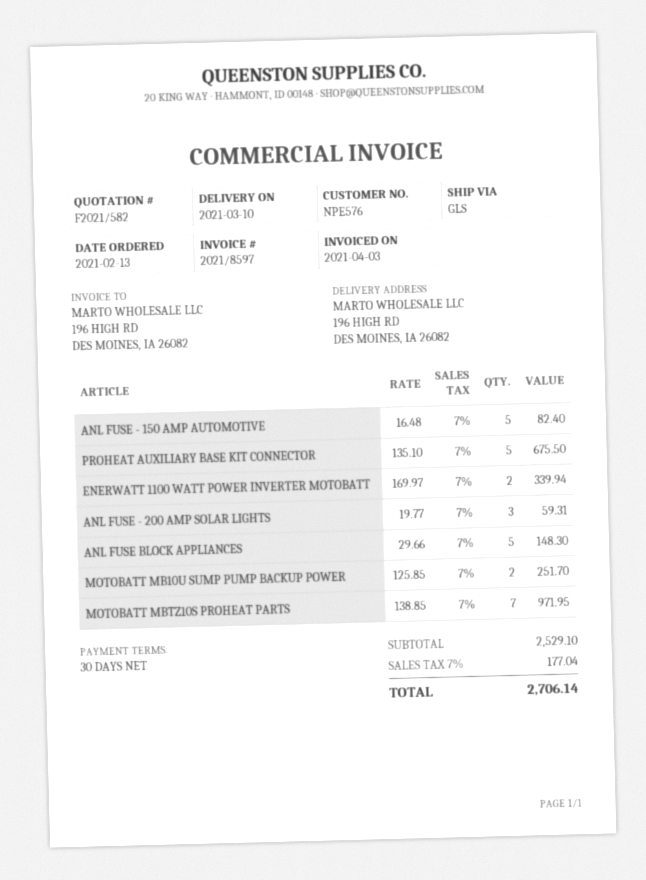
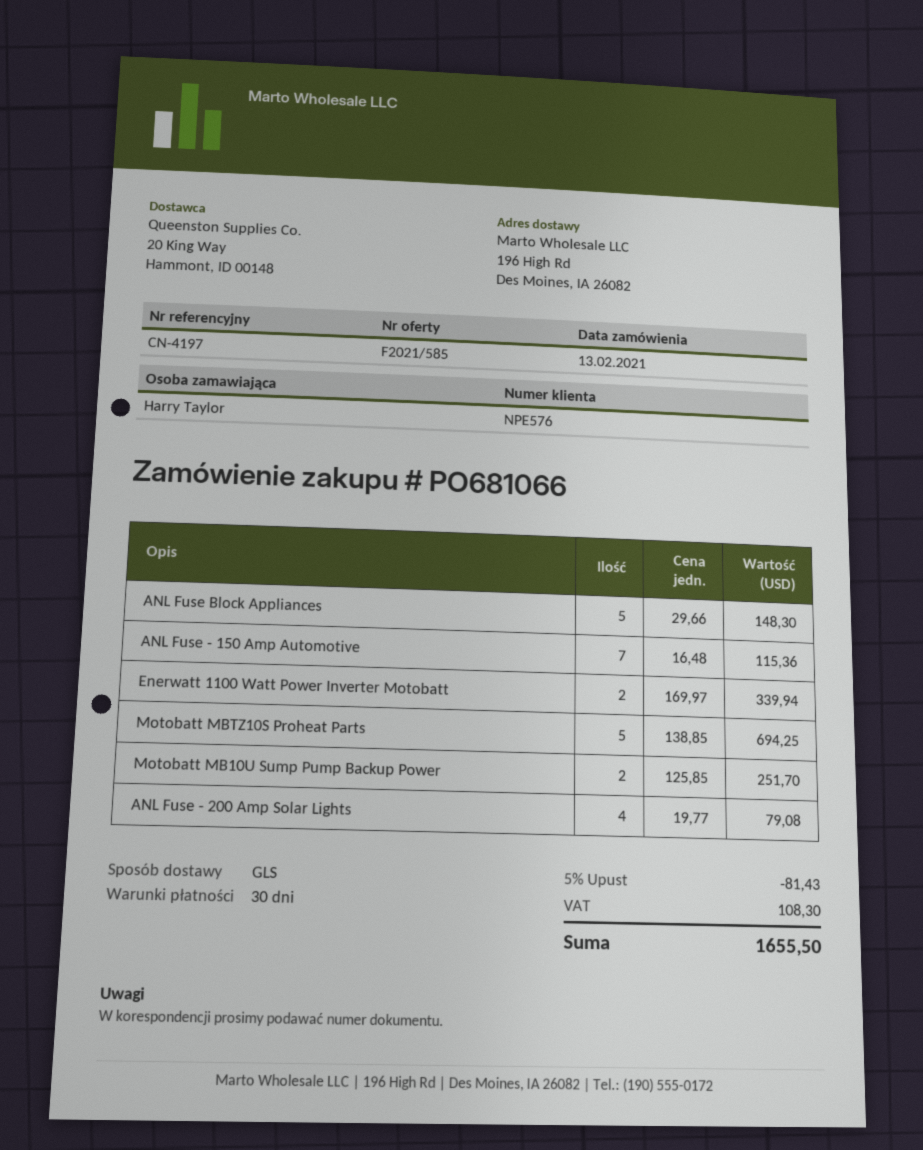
quote number: F2021/582 -> F2021/585
ANL FUSE - 150 AMP AUTOMOTIVE: 5 x 16.48 = 82.40 -> 7 x 16.48 = 115.36
PROHEAT AUXILIARY BASE KIT CONNECTOR: 5 x 135.10 = 675.50 -> none
ANL FUSE - 200 AMP SOLAR LIGHTS: 3 x 19.77 = 59.31 -> 4 x 19.77 = 79.08
MOTOBATT MBTZ10S PROHEAT PARTS: 7 x 138.85 = 971.95 -> 5 x 138.85 = 694.25
discount: none -> 5% = 81.43
tax: 177.04 -> 108.30
total: 2706.14 -> 1655.50

